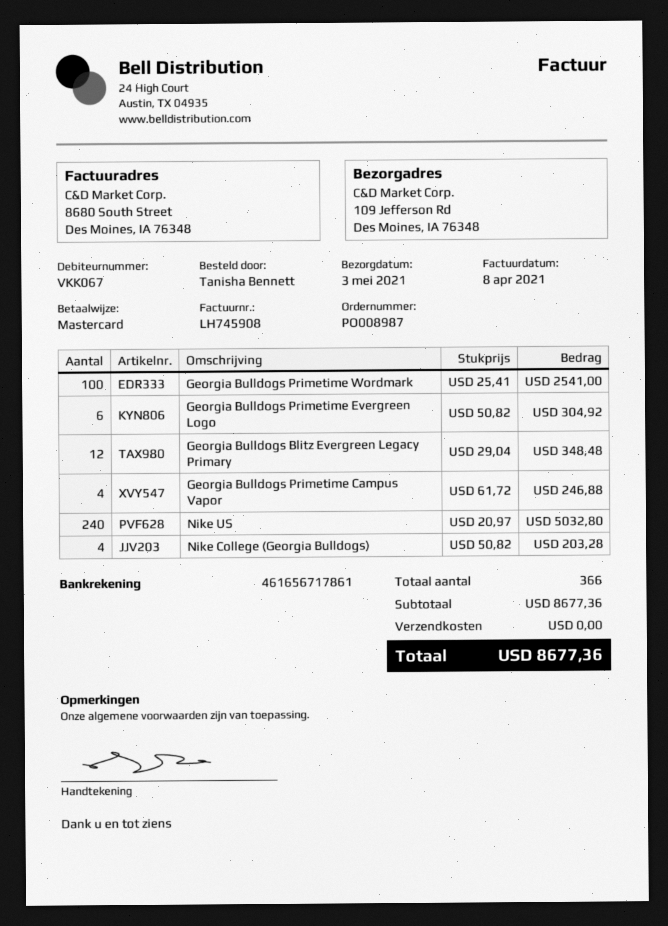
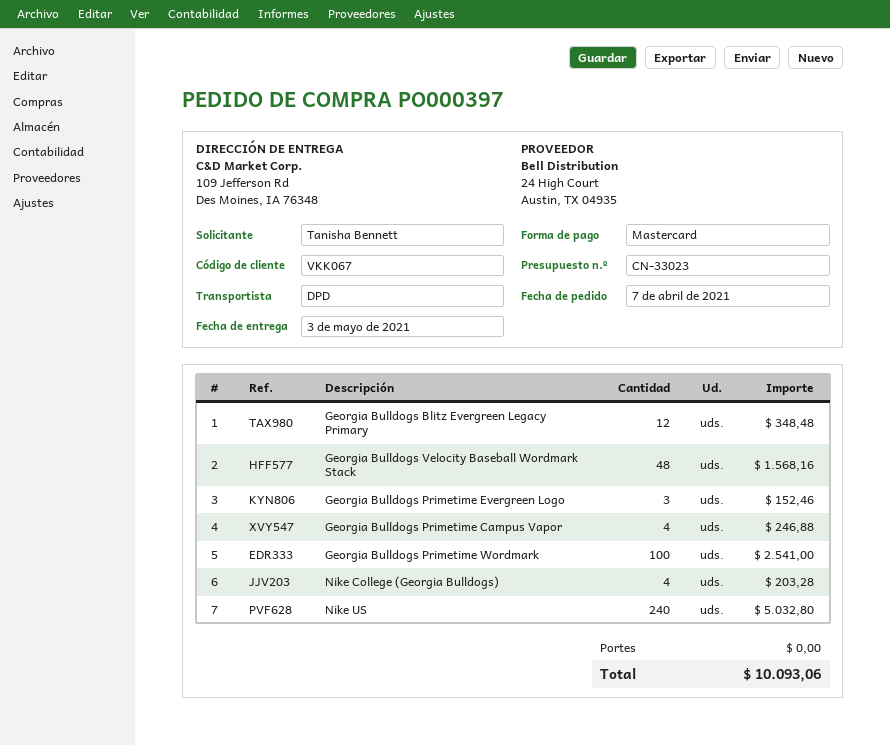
order number: PO008987 -> PO000397
Georgia Bulldogs Primetime Evergreen Logo: 6 for 304.92 -> 3 for 152.46
Georgia Bulldogs Velocity Baseball Wordmark Stack: none -> 48 for 1568.16
total: 8677.36 -> 10093.06

